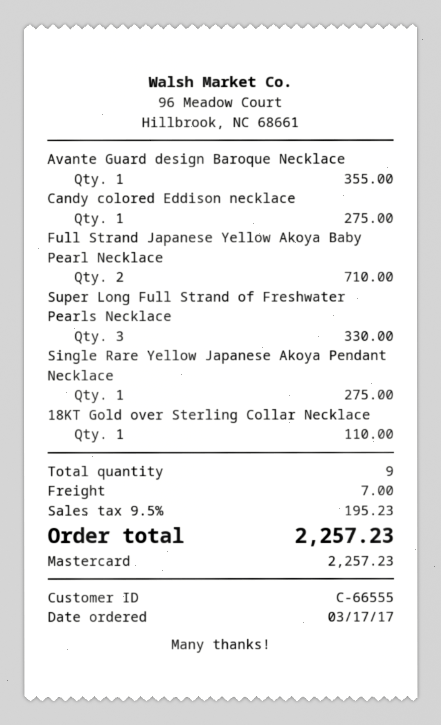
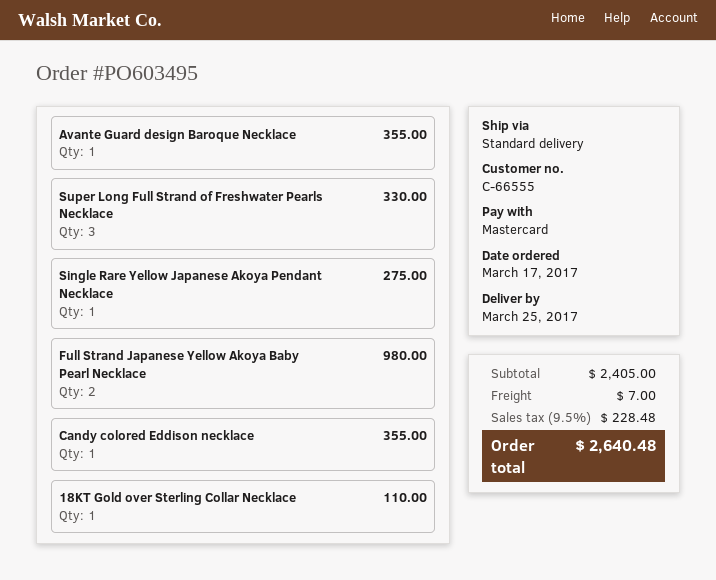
Candy colored Eddison necklace: 1 for 275.00 -> 1 for 355.00
Full Strand Japanese Yellow Akoya Baby Pearl Necklace: 2 for 710.00 -> 2 for 980.00
tax: 9.5% = 195.23 -> 9.5% = 228.48
total: 2257.23 -> 2640.48

